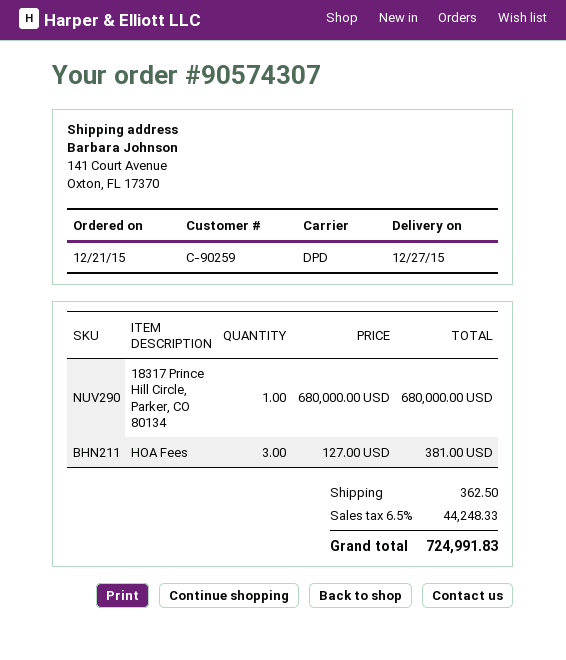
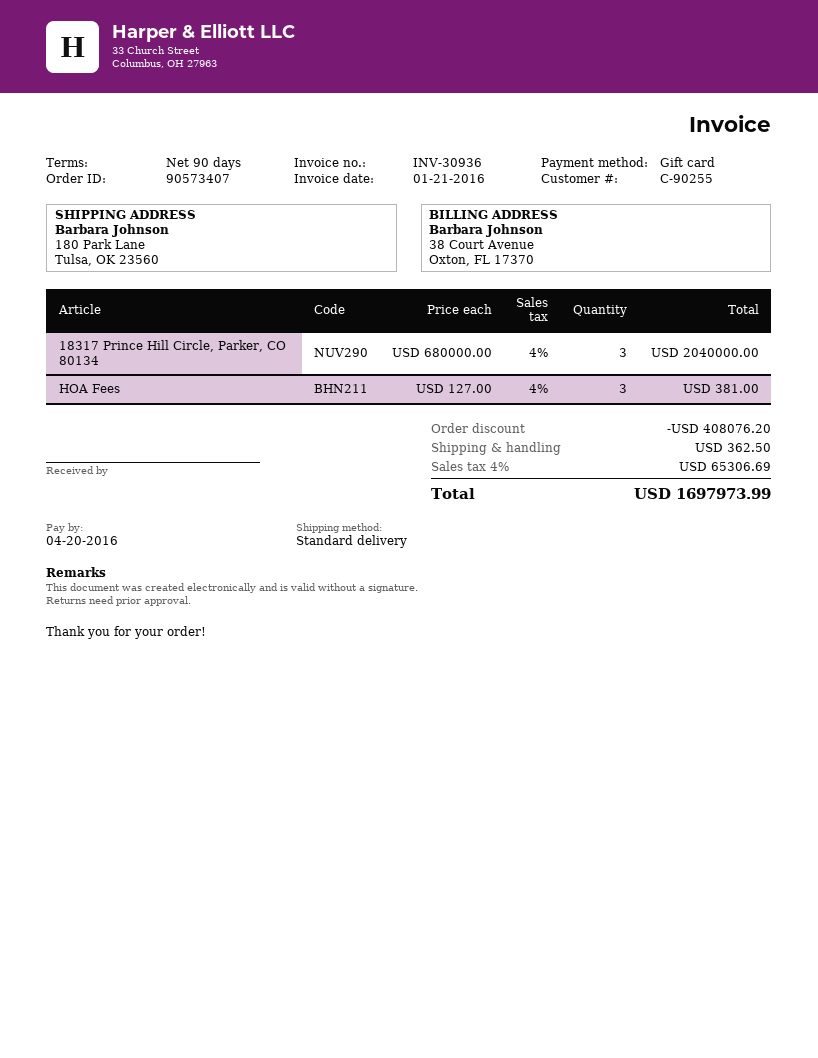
order number: 90574307 -> 90573407
customer number: C-90259 -> C-90255
shipping method: DPD -> standard
ship to: 141 Court Avenue, Oxton, FL 17370 -> 180 Park Lane, Tulsa, OK 23560
18317 Prince Hill Circle, Parker, CO 80134: 1 x 680000.00 = 680000.00 -> 3 x 680000.00 = 2040000.00
discount: none -> 408076.20
tax: 6.5% = 44248.33 -> 4% = 65306.69
total: 724991.83 -> 1697973.99

